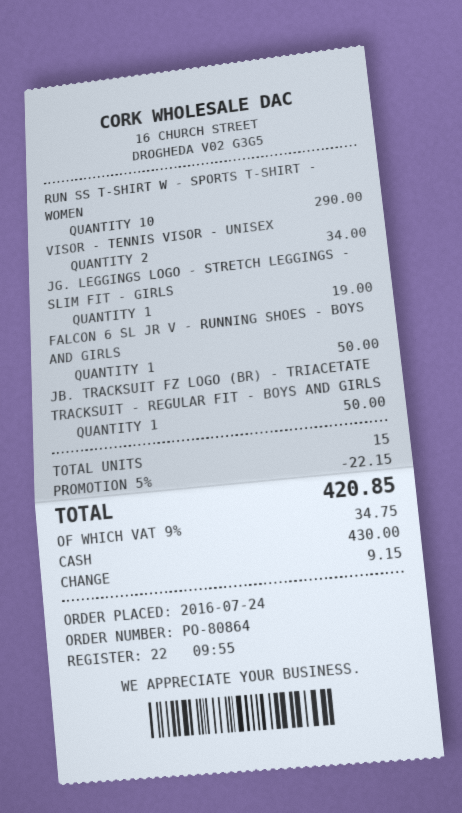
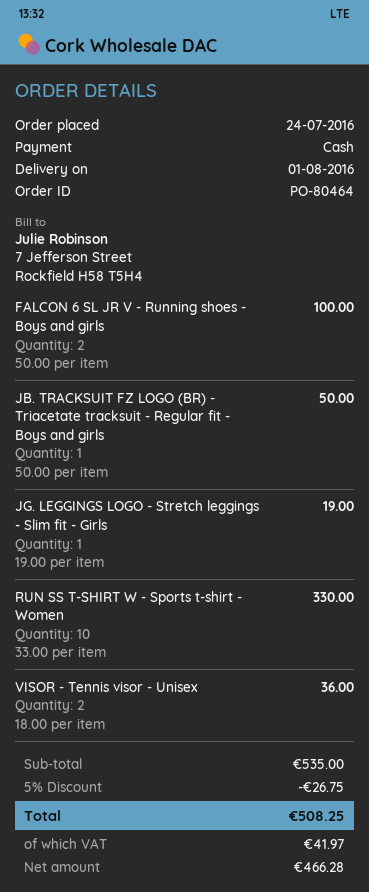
order number: PO-80864 -> PO-80464
RUN SS T-SHIRT W - SPORTS T-SHIRT - WOMEN: 10 for 290.00 -> 10 for 330.00
VISOR - TENNIS VISOR - UNISEX: 2 for 34.00 -> 2 for 36.00
FALCON 6 SL JR V - RUNNING SHOES - BOYS AND GIRLS: 1 for 50.00 -> 2 for 100.00
discount: 5% = 22.15 -> 5% = 26.75
tax: 34.75 -> 41.97
total: 420.85 -> 508.25

